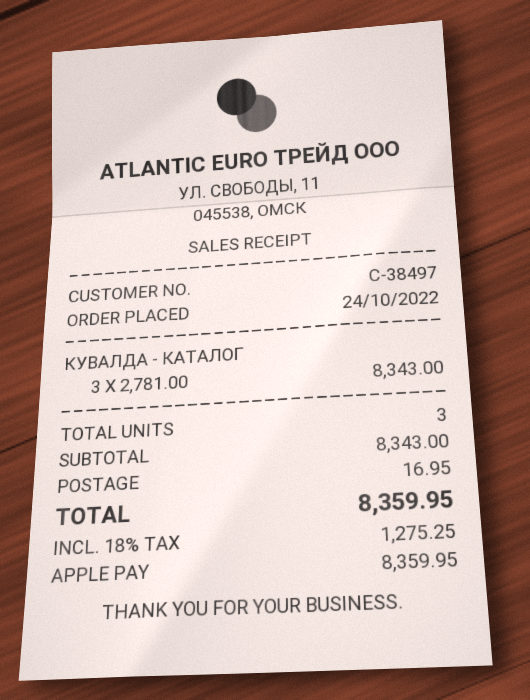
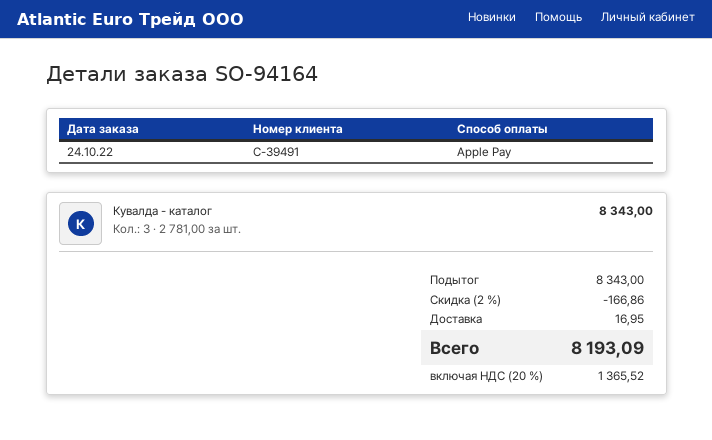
customer number: C-38497 -> C-39491
discount: none -> 2% = 166.86
tax: 18% = 1275.25 -> 20% = 1365.52
total: 8359.95 -> 8193.09

